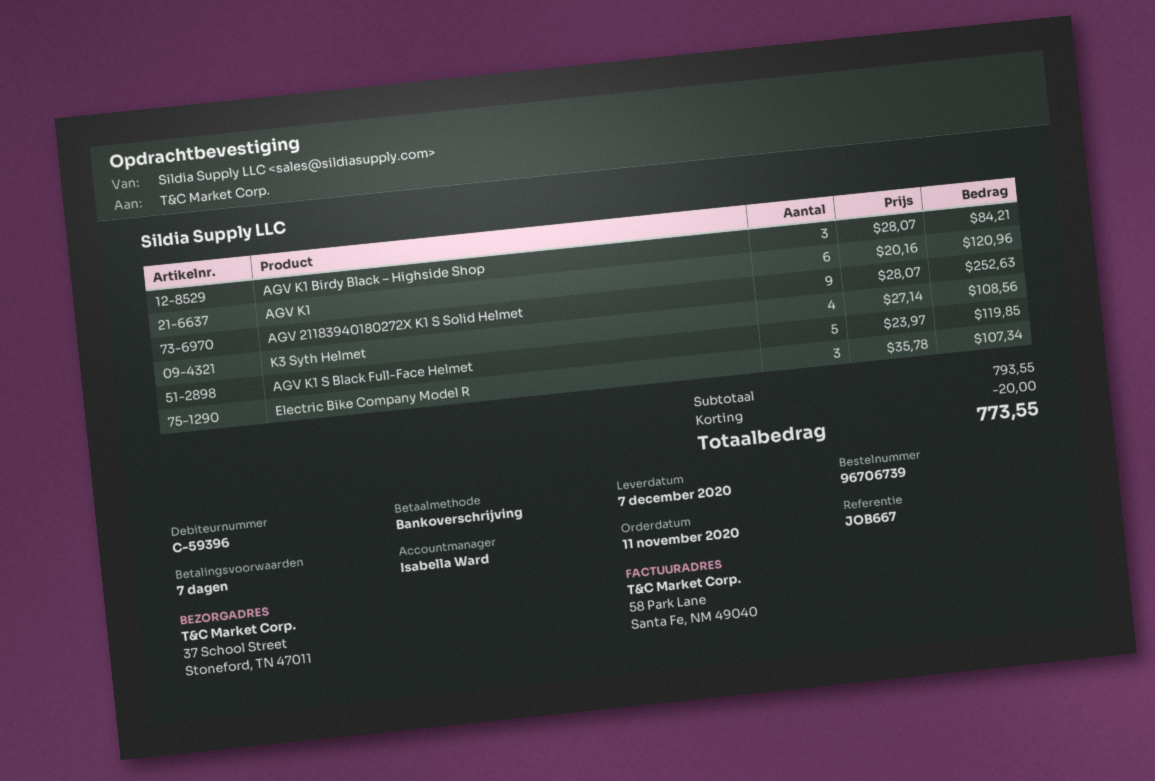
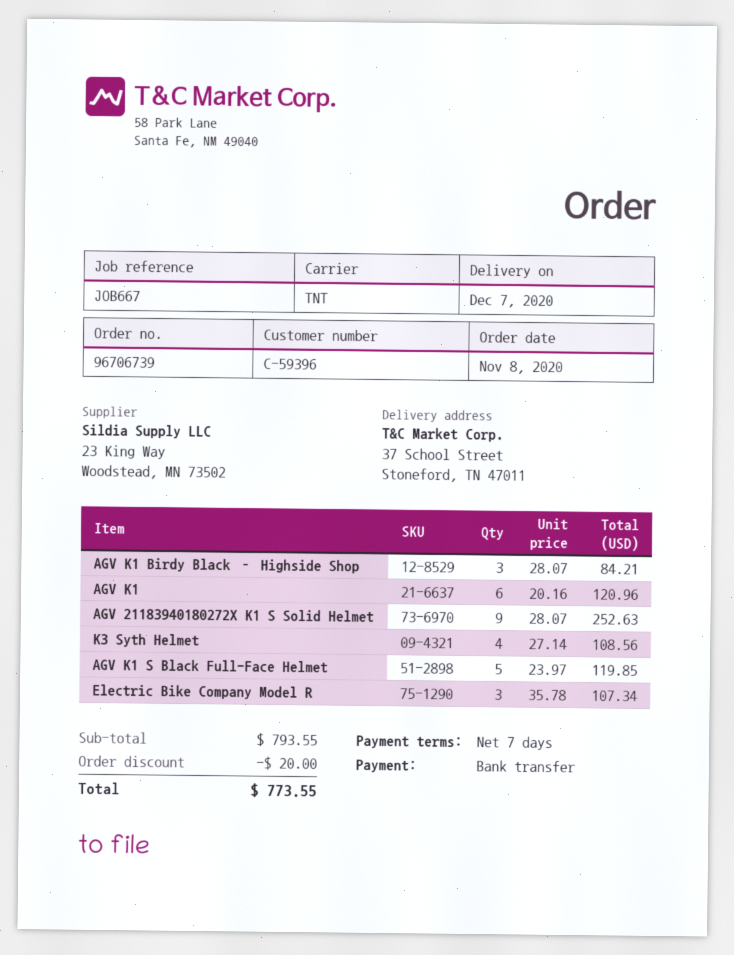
order date: 2020-11-11 -> 2020-11-08

